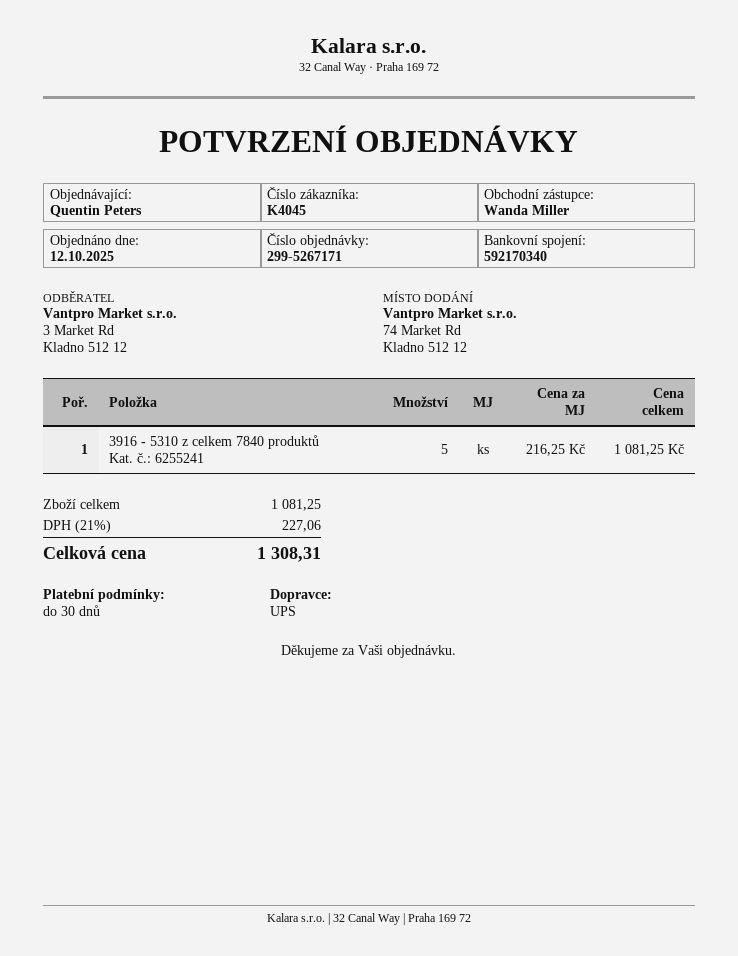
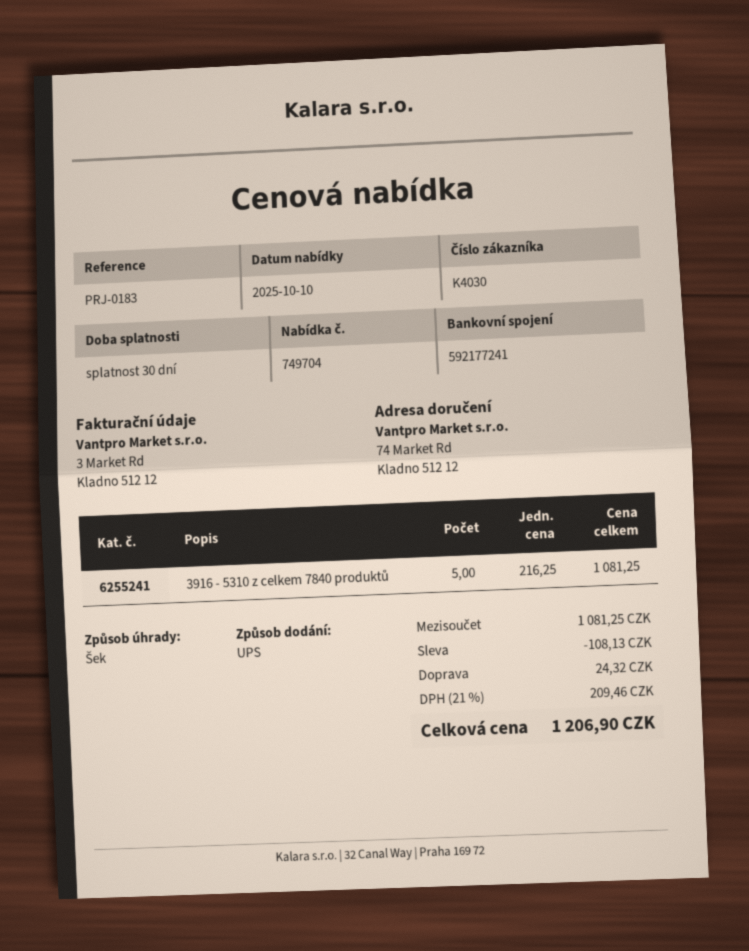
customer number: K4045 -> K4030
bank account: 592170340 -> 592177241
discount: none -> 108.13
shipping: none -> 24.32
tax: 21% = 227.06 -> 21% = 209.46
total: 1308.31 -> 1206.90

